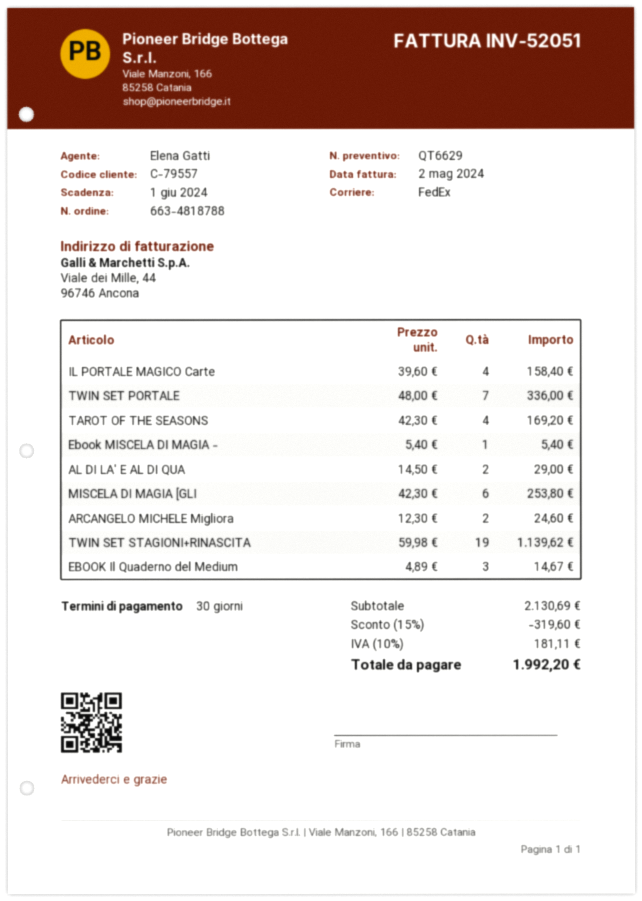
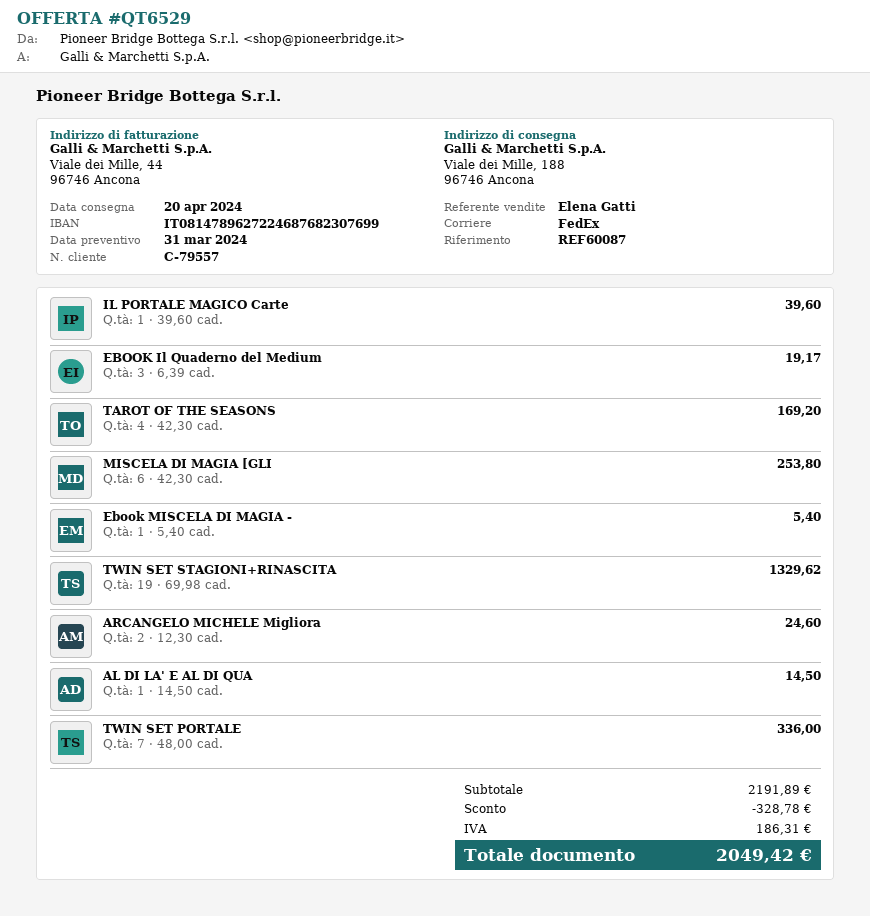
quote number: QT6629 -> QT6529
IL PORTALE MAGICO Carte: 4 x 39.60 = 158.40 -> 1 x 39.60 = 39.60
AL DI LA' E AL DI QUA: 2 x 14.50 = 29.00 -> 1 x 14.50 = 14.50
TWIN SET STAGIONI+RINASCITA: 19 x 59.98 = 1139.62 -> 19 x 69.98 = 1329.62
EBOOK Il Quaderno del Medium: 3 x 4.89 = 14.67 -> 3 x 6.39 = 19.17
subtotal: 2130.69 -> 2191.89
discount: 319.60 -> 328.78
tax: 181.11 -> 186.31
total: 1992.20 -> 2049.42

